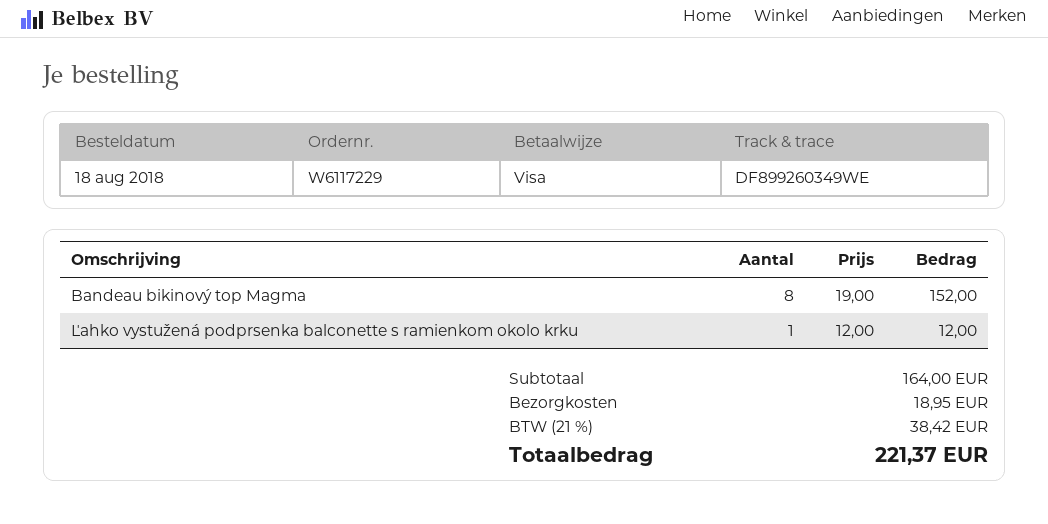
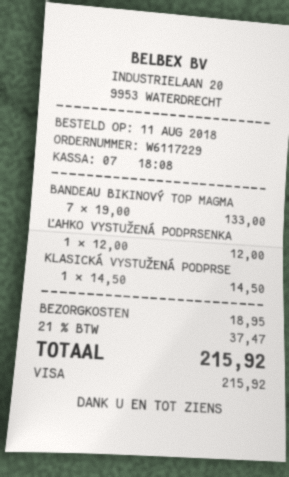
order date: 2018-08-18 -> 2018-08-11
Bandeau bikinový top Magma: 8 x 19.00 = 152.00 -> 7 x 19.00 = 133.00
KLASICKÁ VYSTUŽENÁ PODPRSE: none -> 1 x 14.50 = 14.50
tax: 21% = 38.42 -> 21% = 37.47
total: 221.37 -> 215.92

